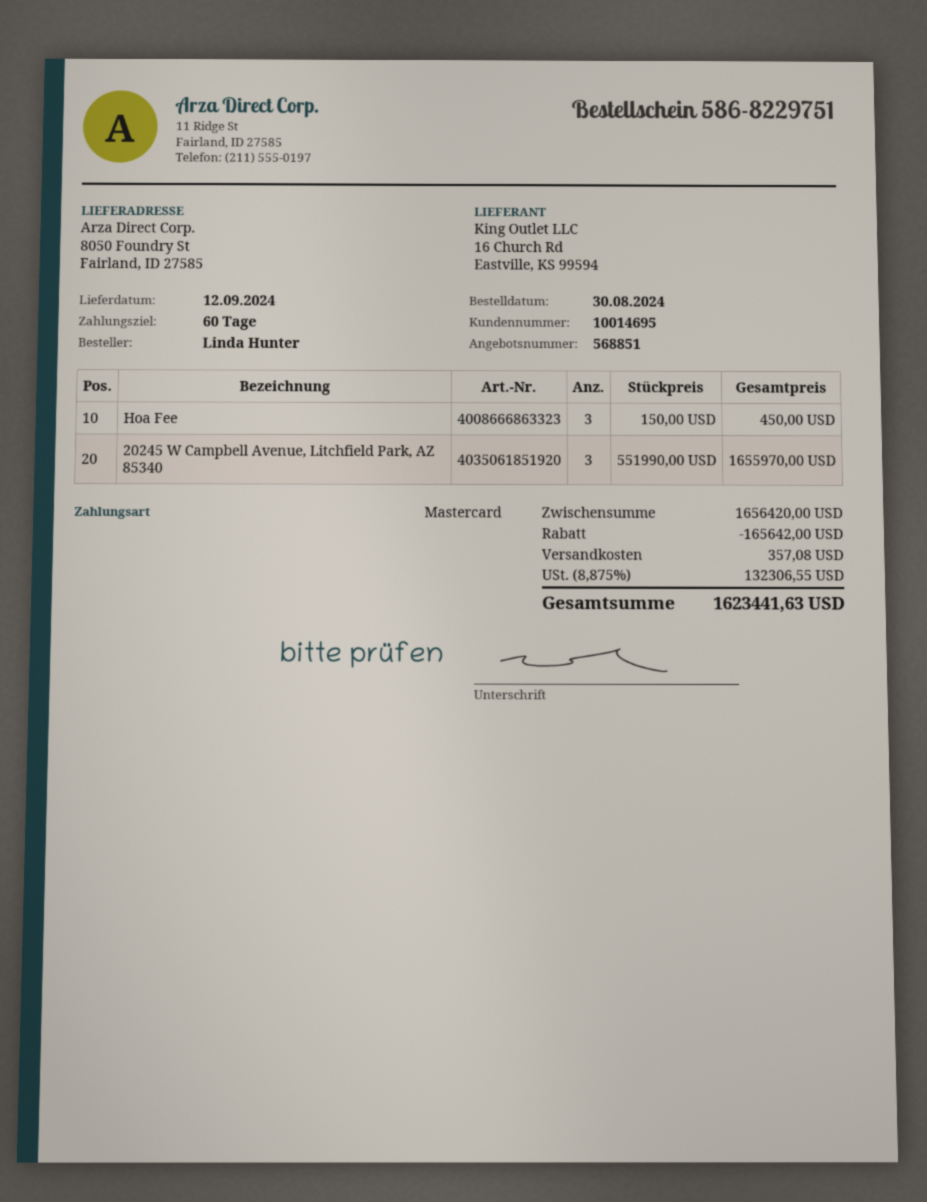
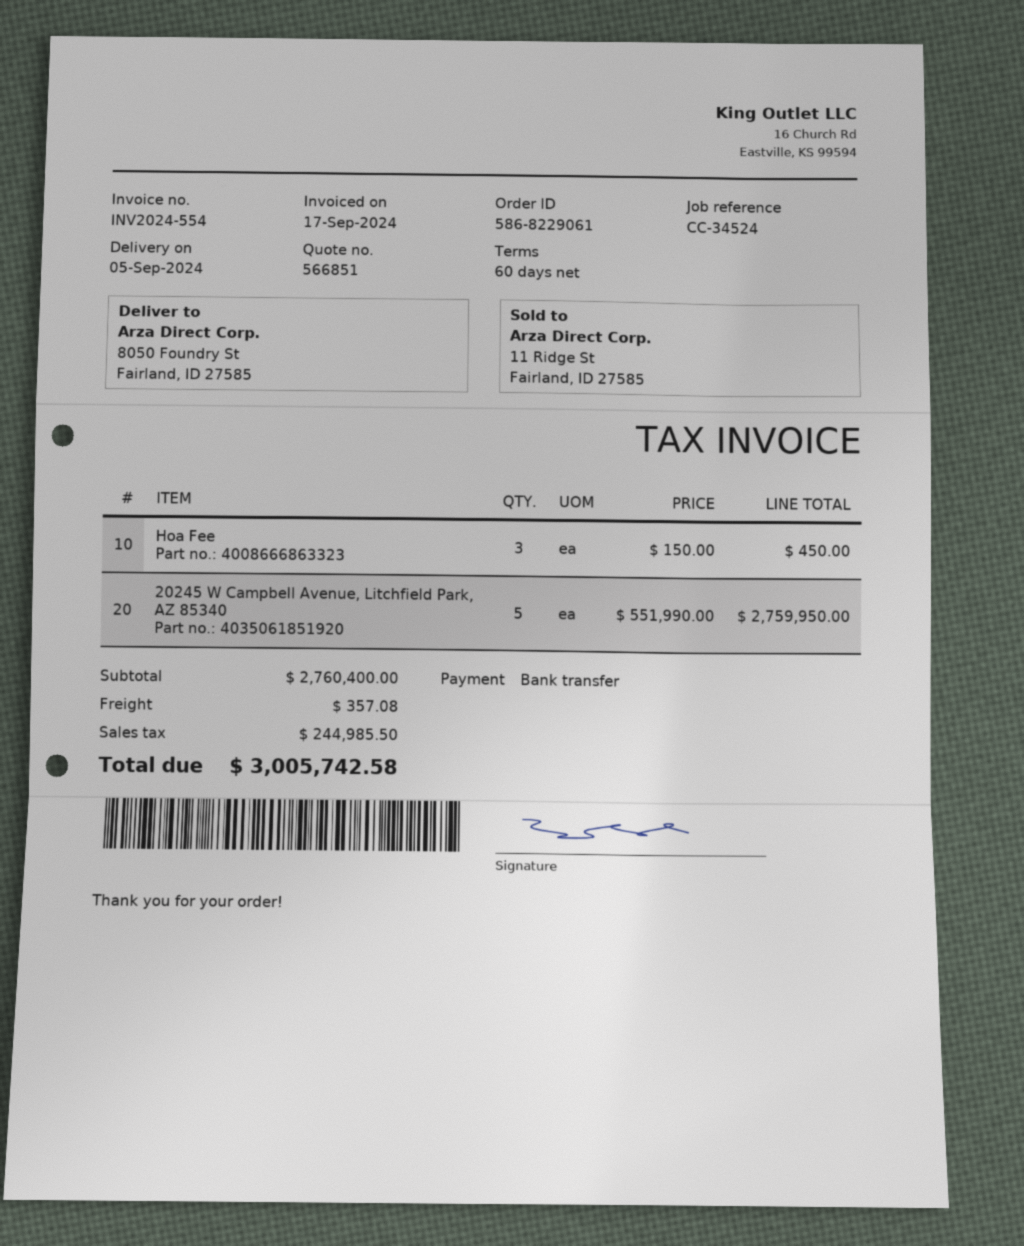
quote number: 568851 -> 566851
order number: 586-8229751 -> 586-8229061
delivery date: 2024-09-12 -> 2024-09-05
payment method: Mastercard -> bank transfer
20245 W Campbell Avenue, Litchfield Park, AZ 85340: 3 x 551990.00 = 1655970.00 -> 5 x 551990.00 = 2759950.00
subtotal: 1656420.00 -> 2760400.00
discount: 165642.00 -> none
tax: 132306.55 -> 244985.50
total: 1623441.63 -> 3005742.58

